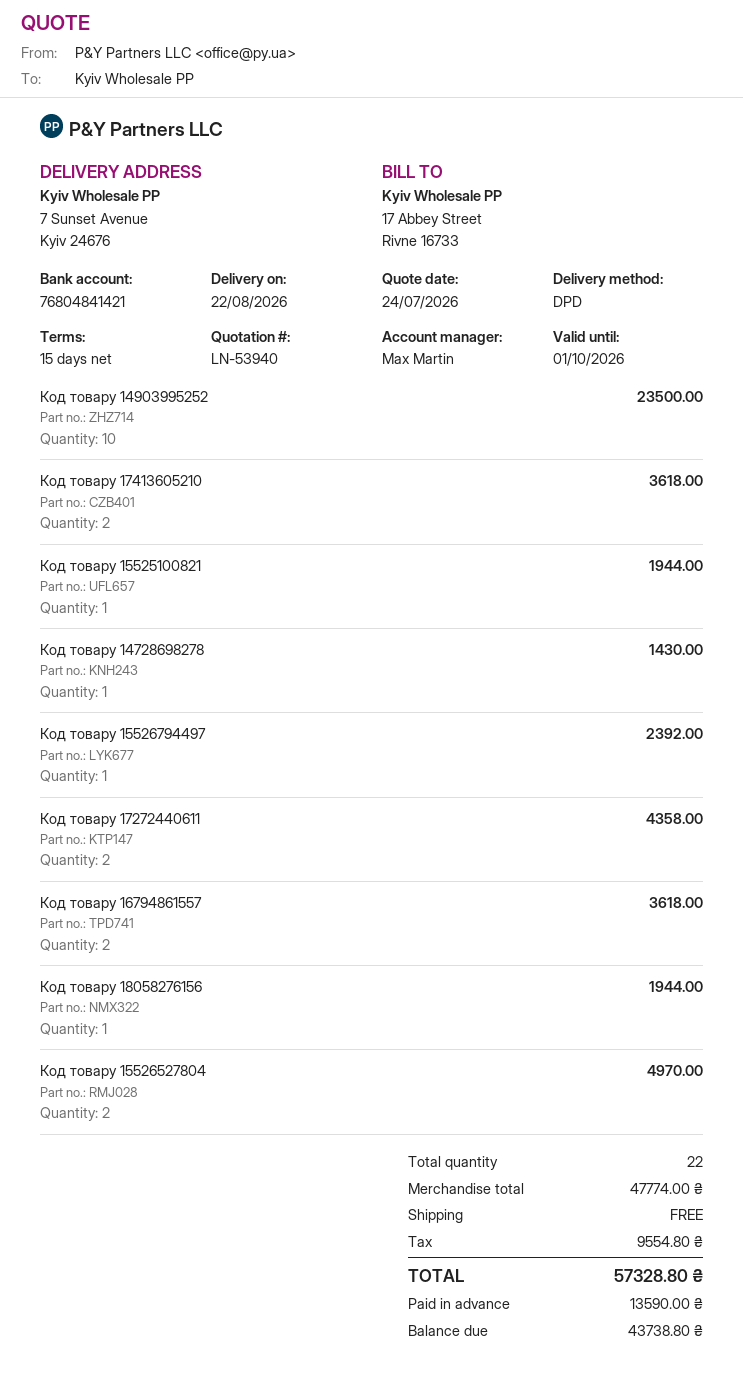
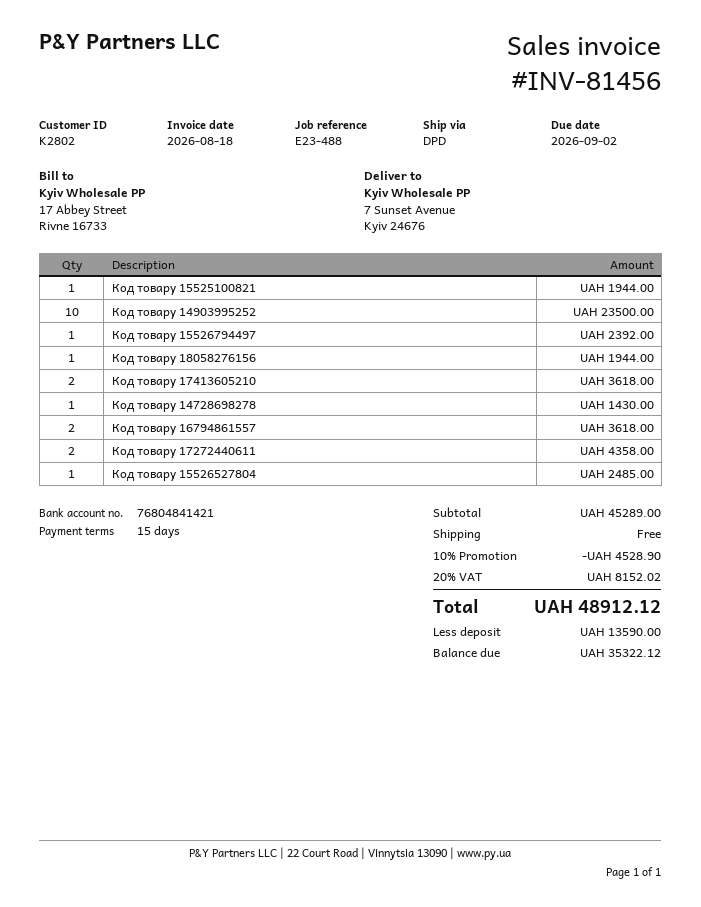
Код товару 15526527804: 2 for 4970.00 -> 1 for 2485.00
subtotal: 47774.00 -> 45289.00
discount: none -> 10% = 4528.90
tax: 9554.80 -> 8152.02
total: 57328.80 -> 48912.12
balance: 43738.80 -> 35322.12

